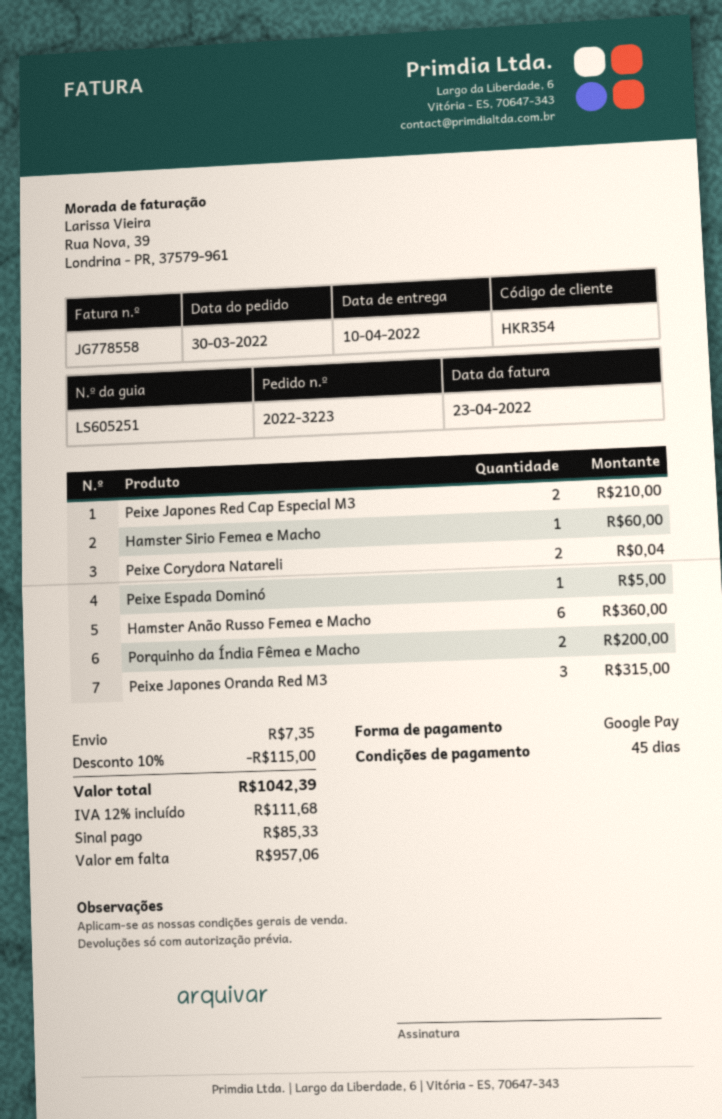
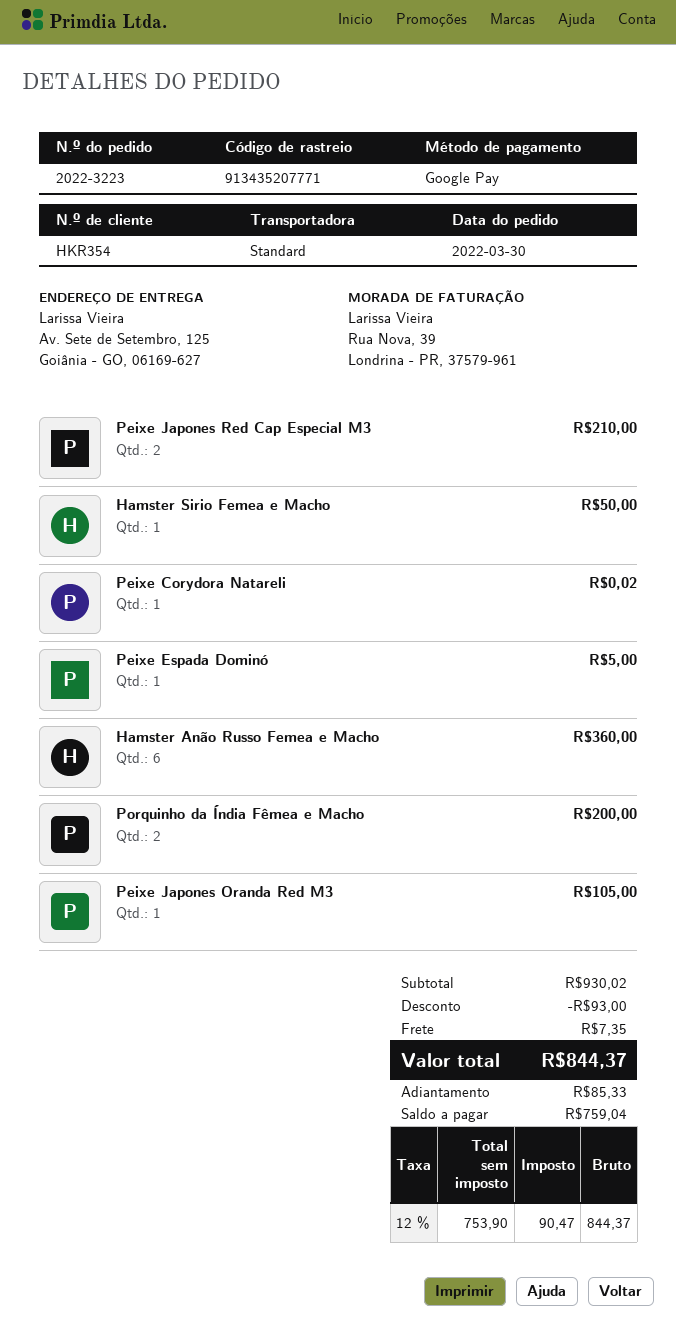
Hamster Sirio Femea e Macho: 1 for 60.00 -> 1 for 50.00
Peixe Corydora Natareli: 2 for 0.04 -> 1 for 0.02
Peixe Japones Oranda Red M3: 3 for 315.00 -> 1 for 105.00
discount: 115.00 -> 93.00
tax: 12% = 111.68 -> 12% = 90.47
total: 1042.39 -> 844.37
balance: 957.06 -> 759.04

